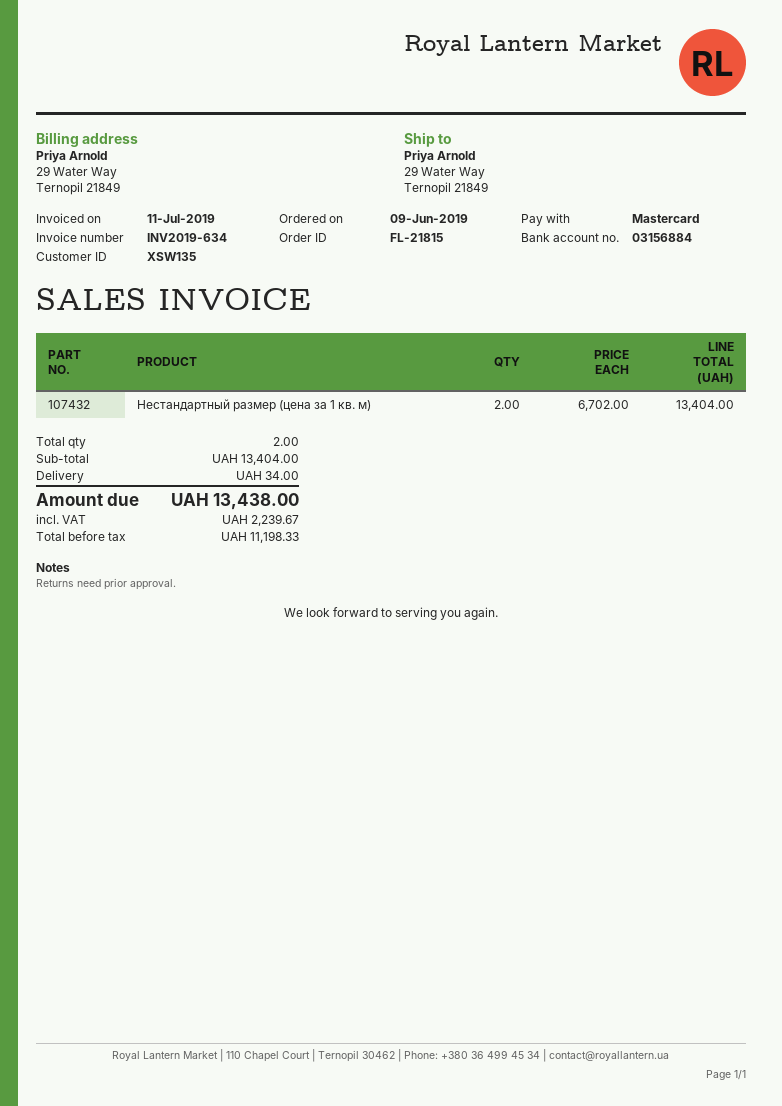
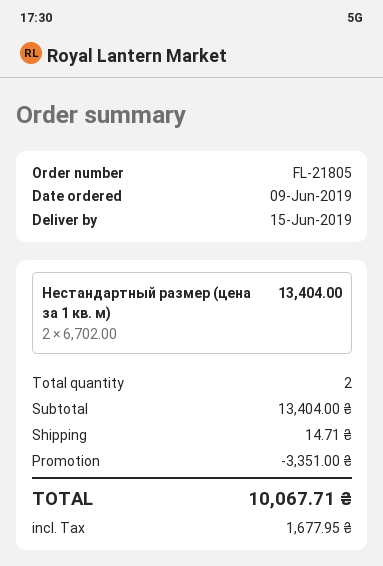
order number: FL-21815 -> FL-21805
discount: none -> 3351.00
shipping: 34.00 -> 14.71
tax: 2239.67 -> 1677.95
total: 13438.00 -> 10067.71

